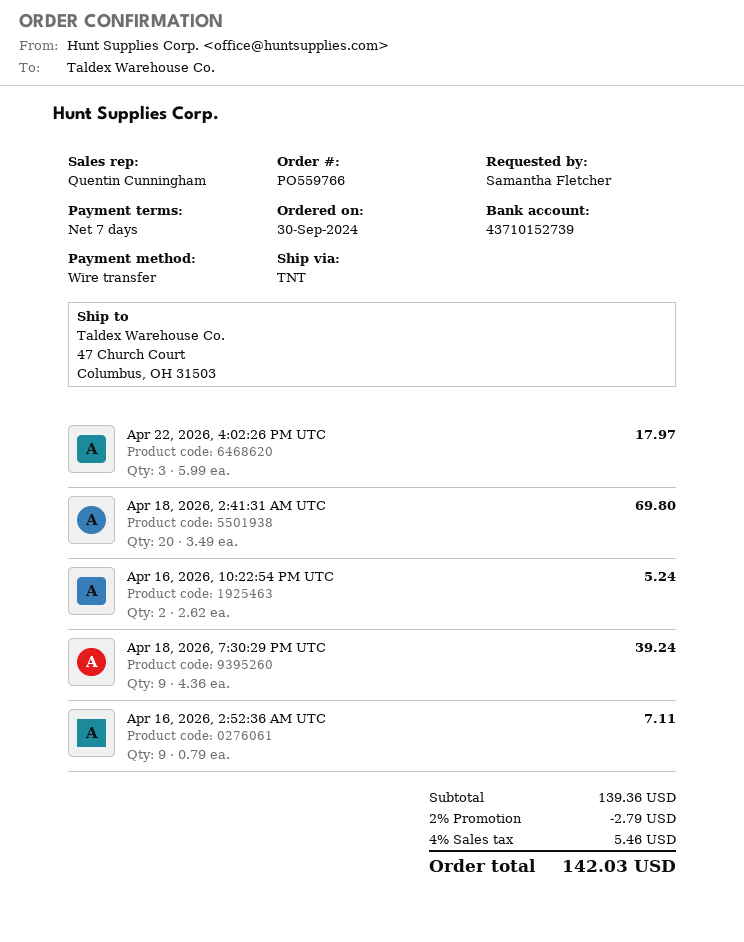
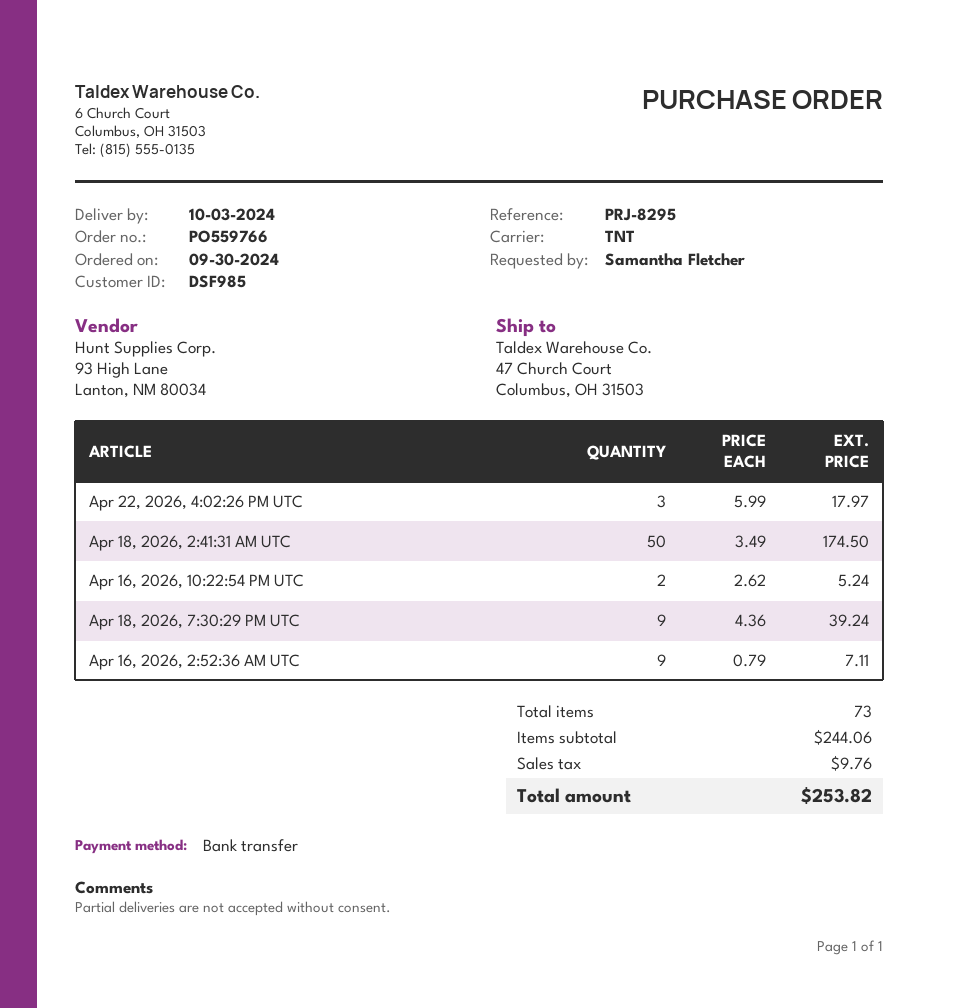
Apr 18, 2026, 2:41:31 AM UTC: 20 x 3.49 = 69.80 -> 50 x 3.49 = 174.50
subtotal: 139.36 -> 244.06
discount: 2% = 2.79 -> none
tax: 5.46 -> 9.76
total: 142.03 -> 253.82

